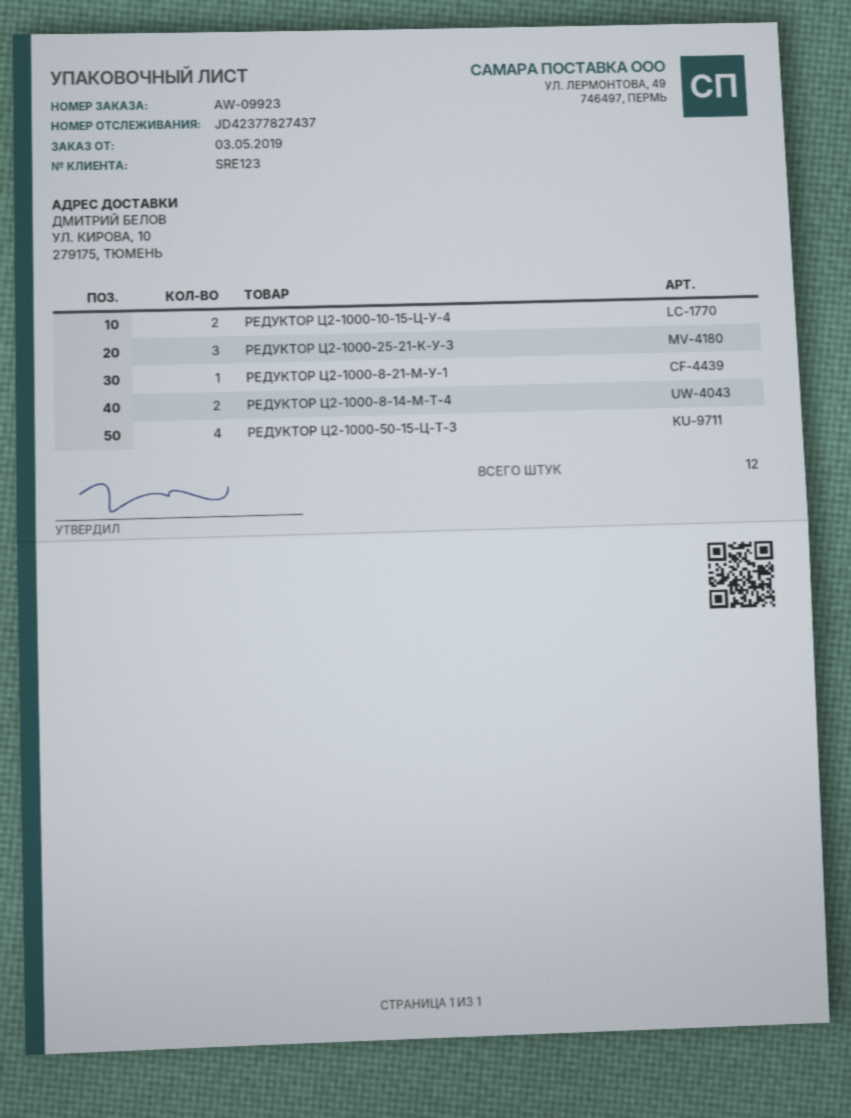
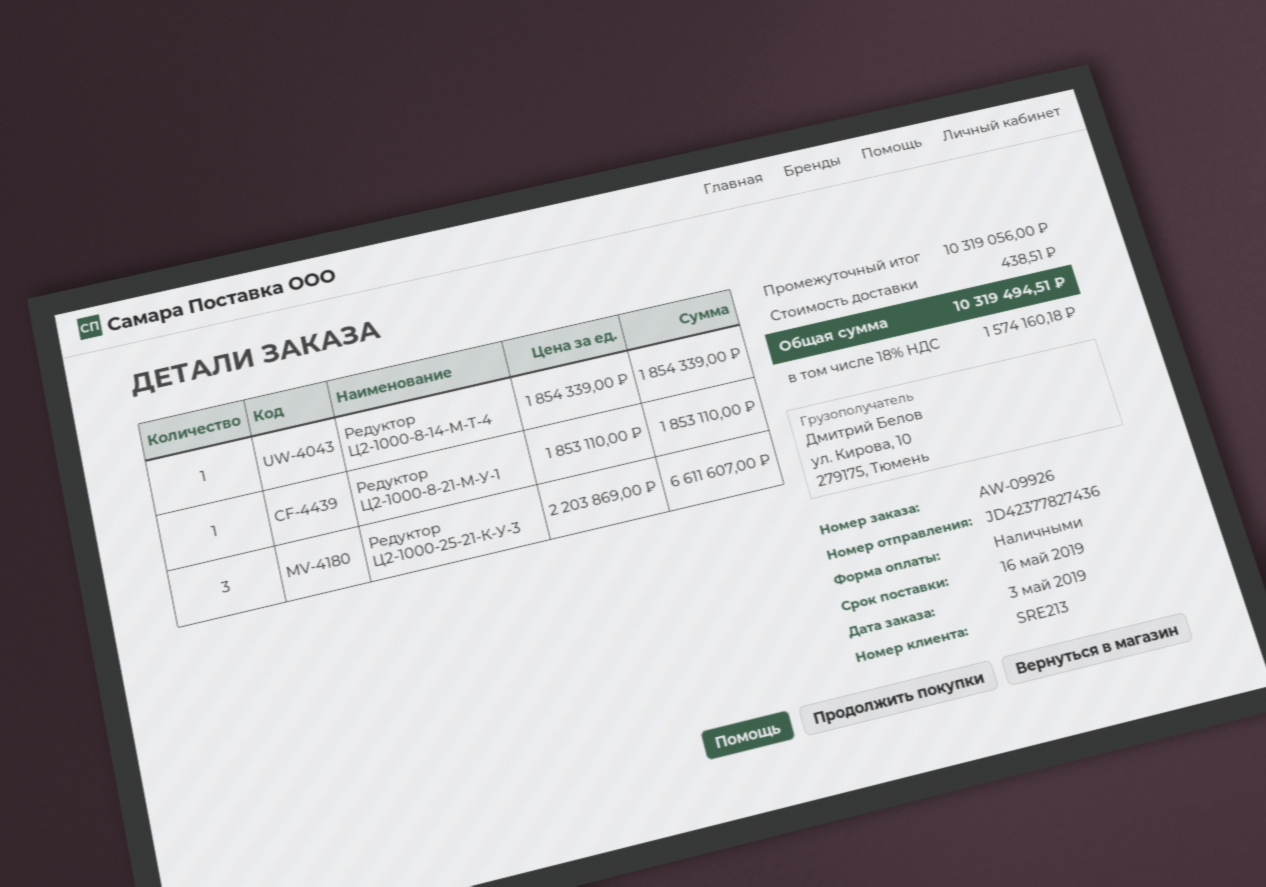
order number: AW-09923 -> AW-09926
customer number: SRE123 -> SRE213
tracking number: JD42377827437 -> JD42377827436
РЕДУКТОР Ц2-1000-10-15-Ц-У-4: 2 -> none
РЕДУКТОР Ц2-1000-8-14-М-Т-4: 2 -> 1
РЕДУКТОР Ц2-1000-50-15-Ц-Т-3: 4 -> none

